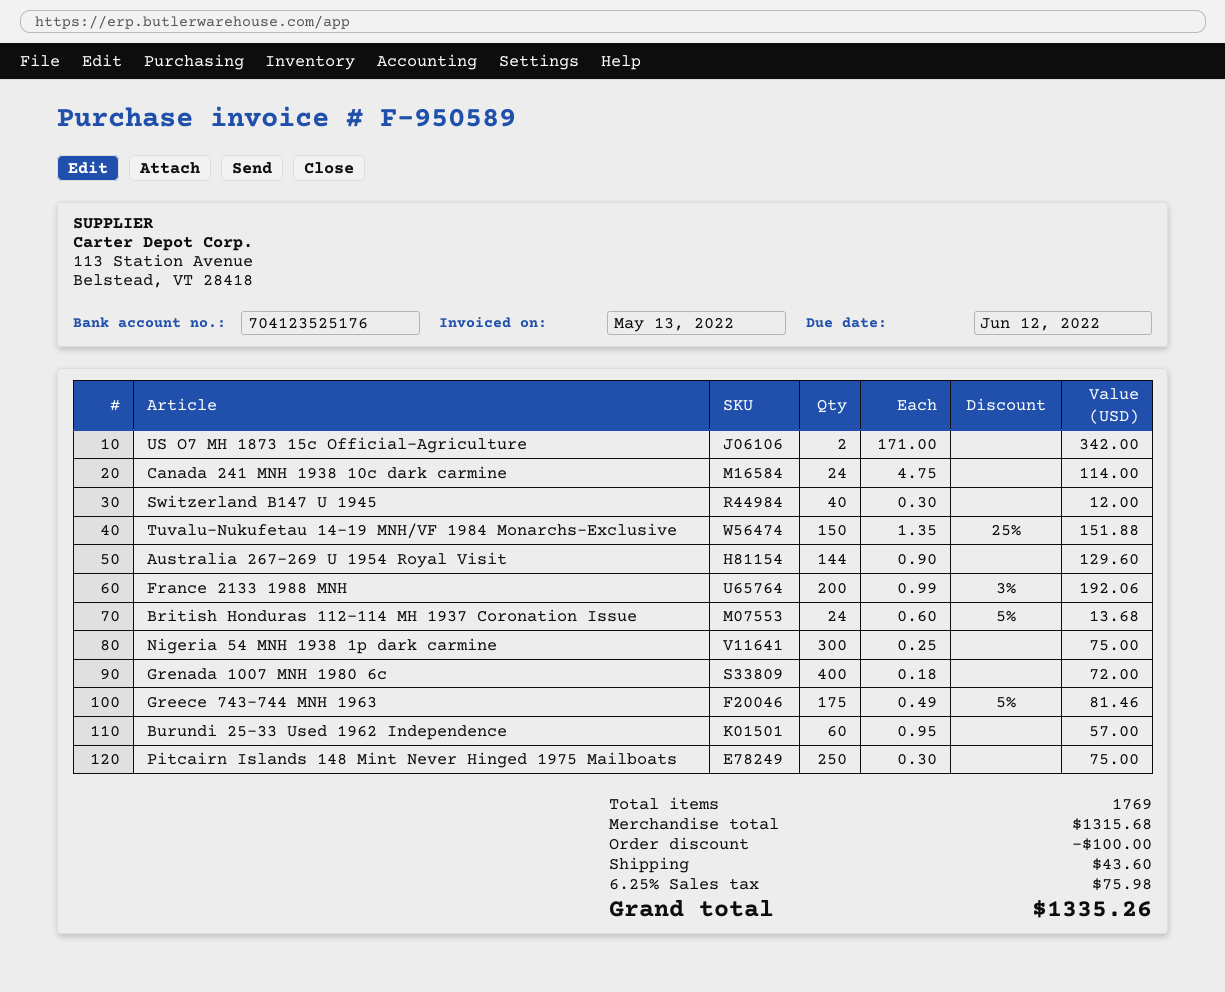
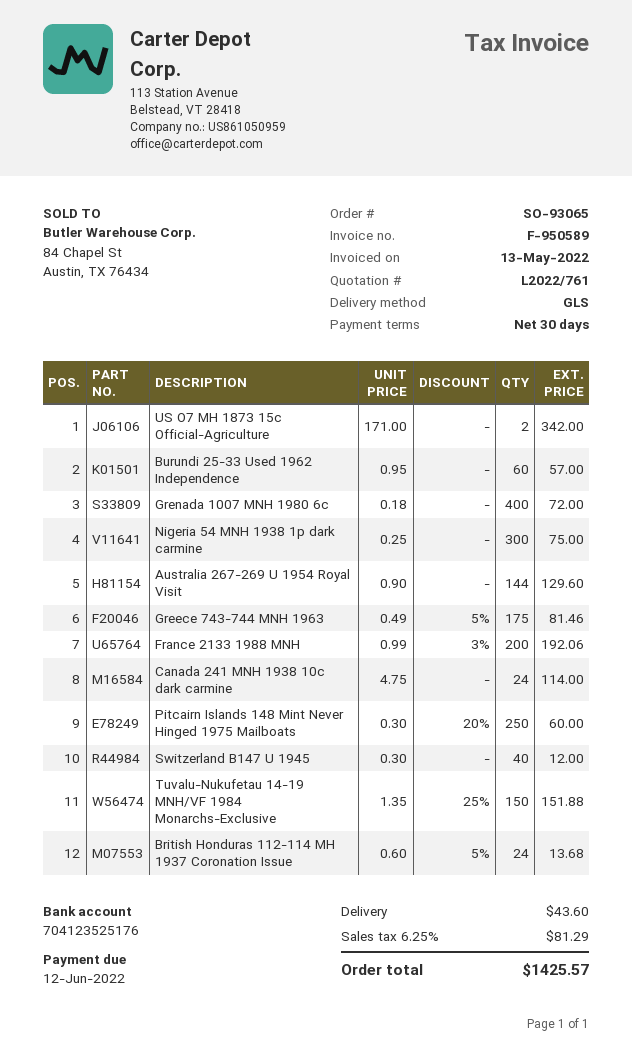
Pitcairn Islands 148 Mint Never Hinged 1975 Mailboats: 250 x 0.30 = 75.00 -> 250 x 0.30 - 20% = 60.00
discount: 100.00 -> none
tax: 6.25% = 75.98 -> 6.25% = 81.29
total: 1335.26 -> 1425.57

